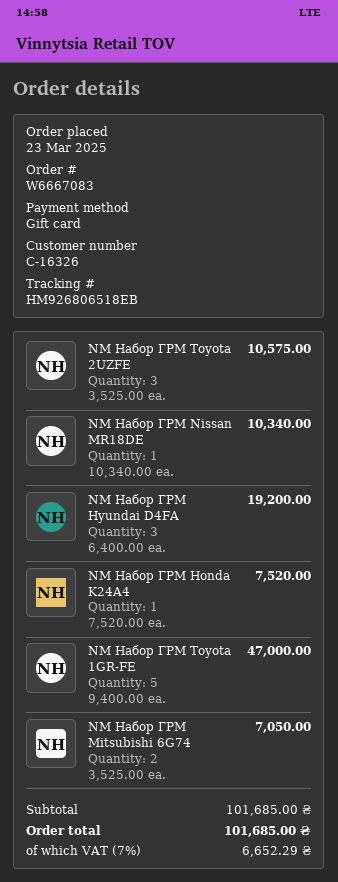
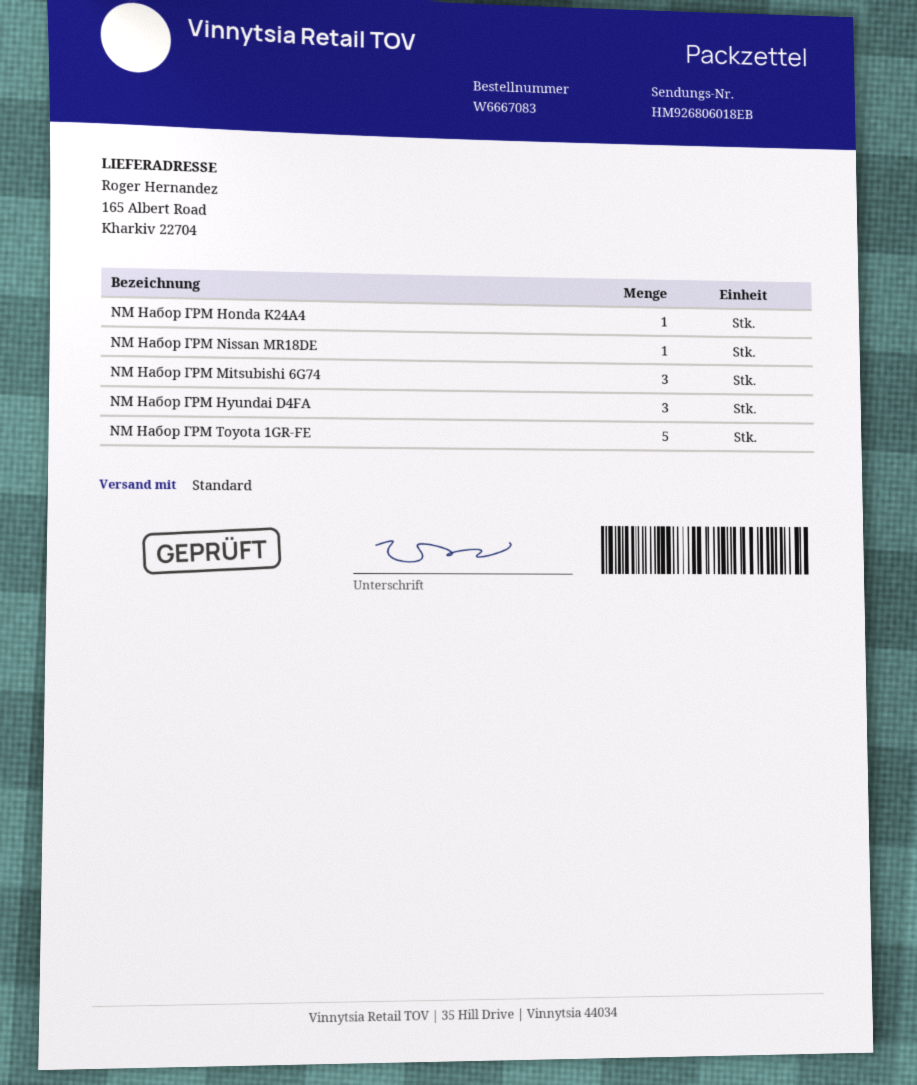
tracking number: HM926806518EB -> HM926806018EB
NM Набор ГРМ Toyota 2UZFE: 3 -> none
NM Набор ГРМ Mitsubishi 6G74: 2 -> 3

